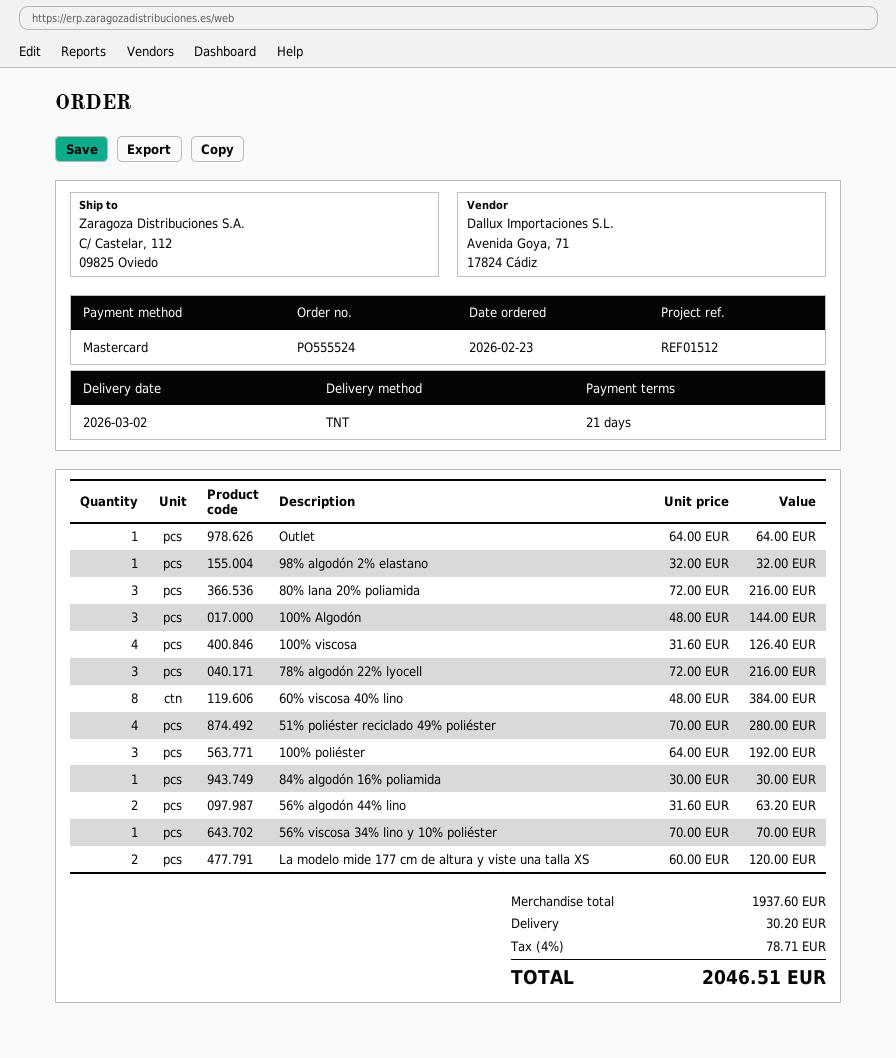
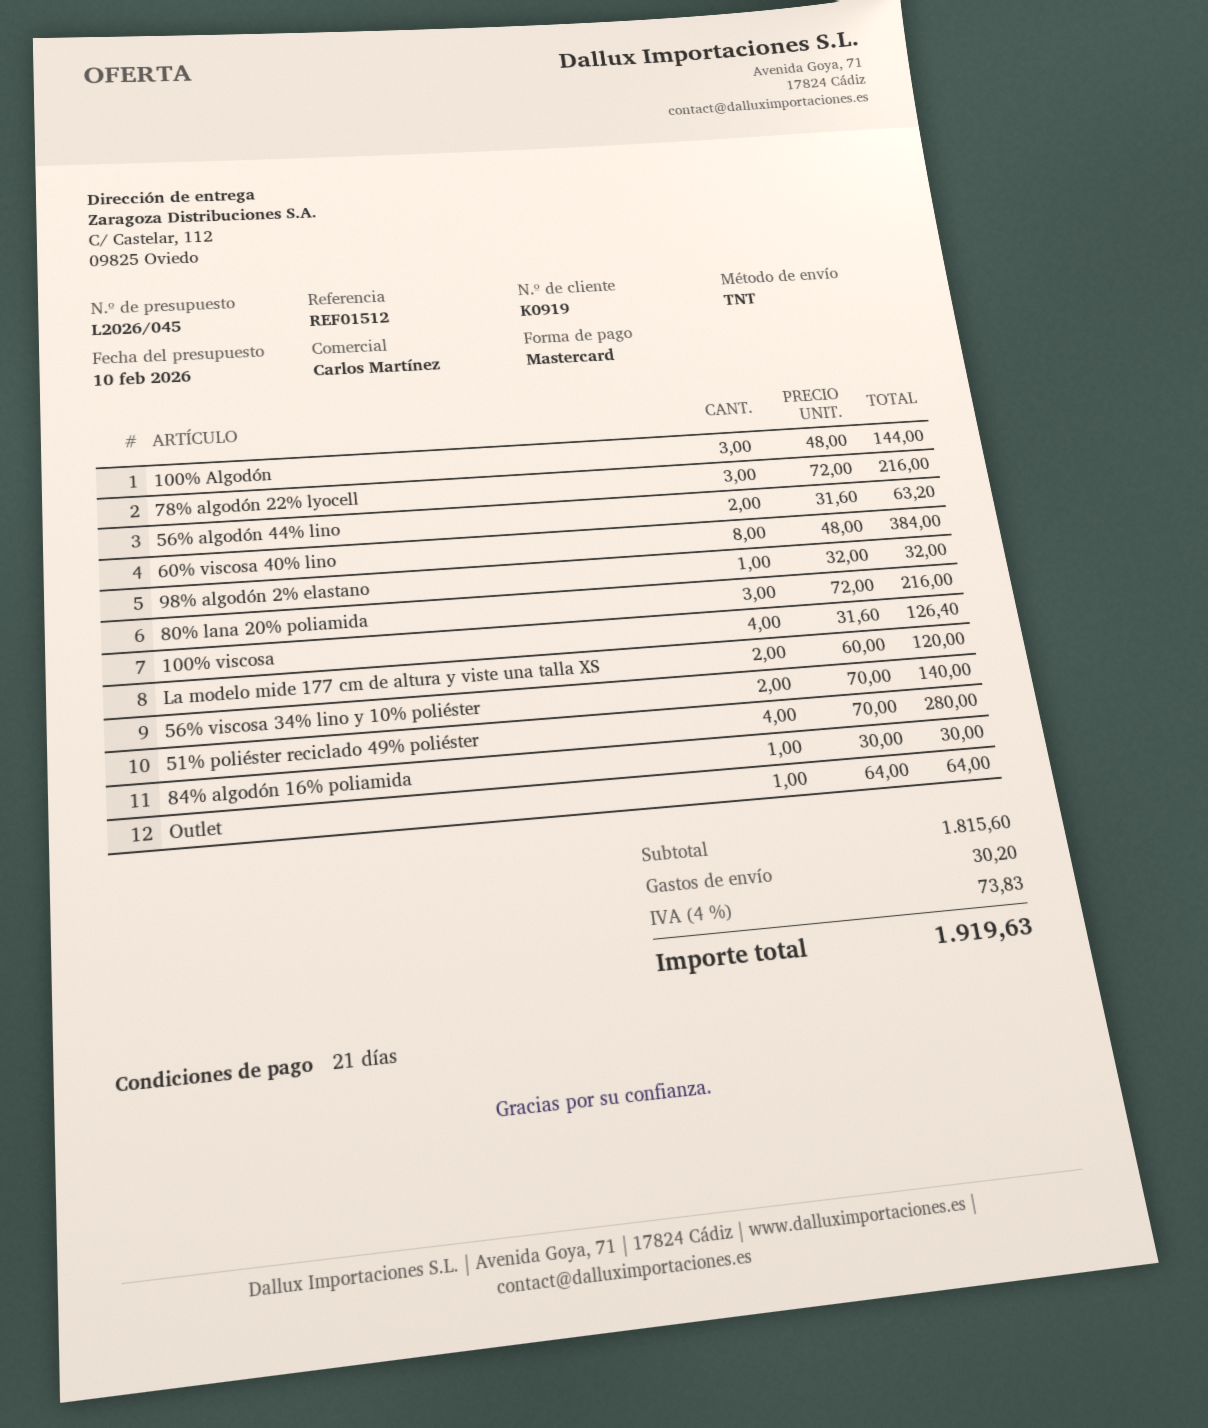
100% poliéster: 3 x 64.00 = 192.00 -> none
56% viscosa 34% lino y 10% poliéster: 1 x 70.00 = 70.00 -> 2 x 70.00 = 140.00
subtotal: 1937.60 -> 1815.60
tax: 4% = 78.71 -> 4% = 73.83
total: 2046.51 -> 1919.63

